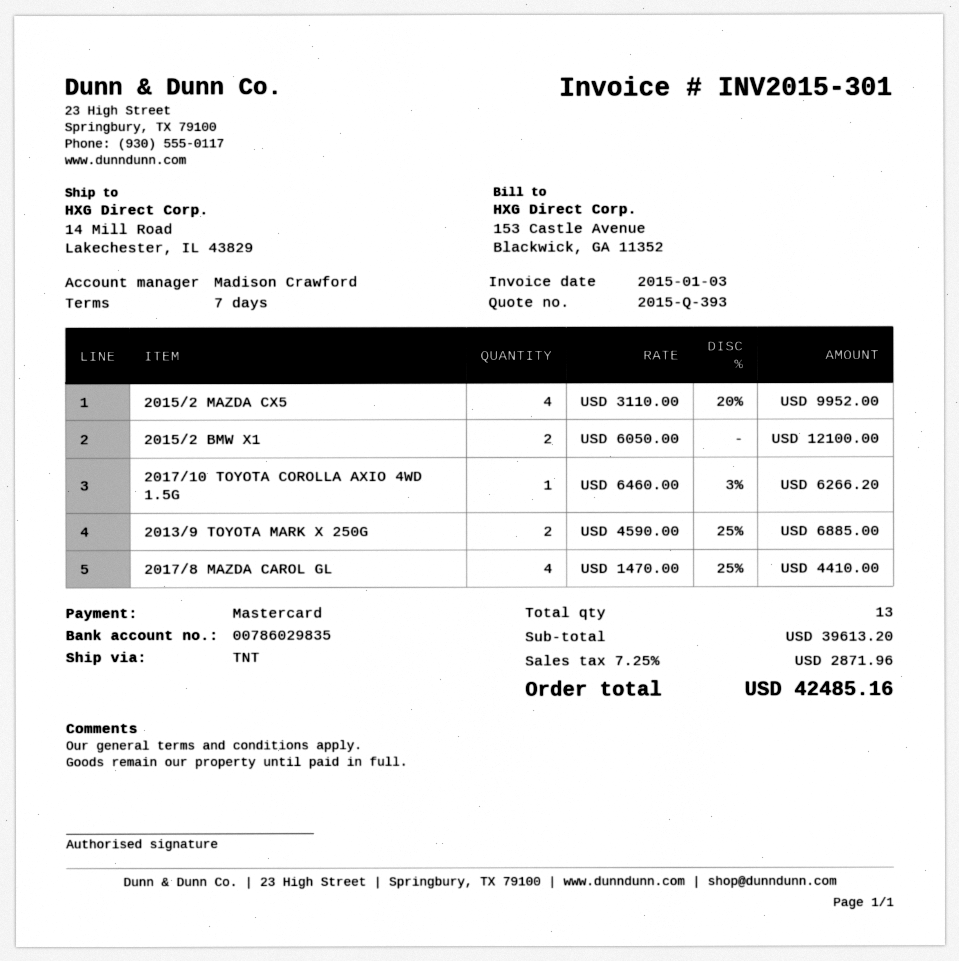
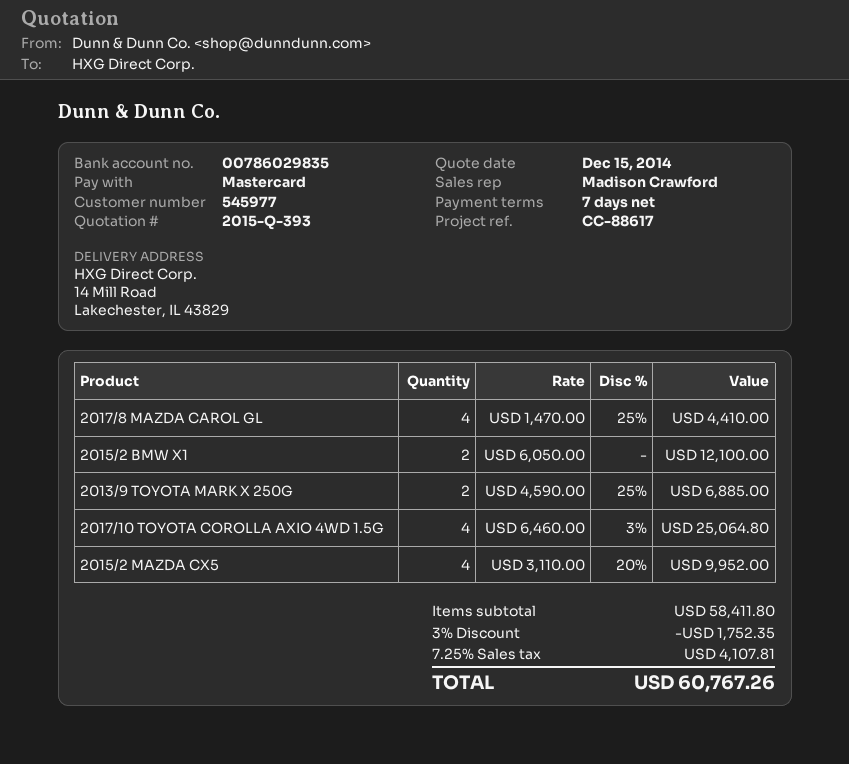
2017/10 TOYOTA COROLLA AXIO 4WD 1.5G: 1 x 6460.00 - 3% = 6266.20 -> 4 x 6460.00 - 3% = 25064.80
subtotal: 39613.20 -> 58411.80
discount: none -> 3% = 1752.35
tax: 7.25% = 2871.96 -> 7.25% = 4107.81
total: 42485.16 -> 60767.26

